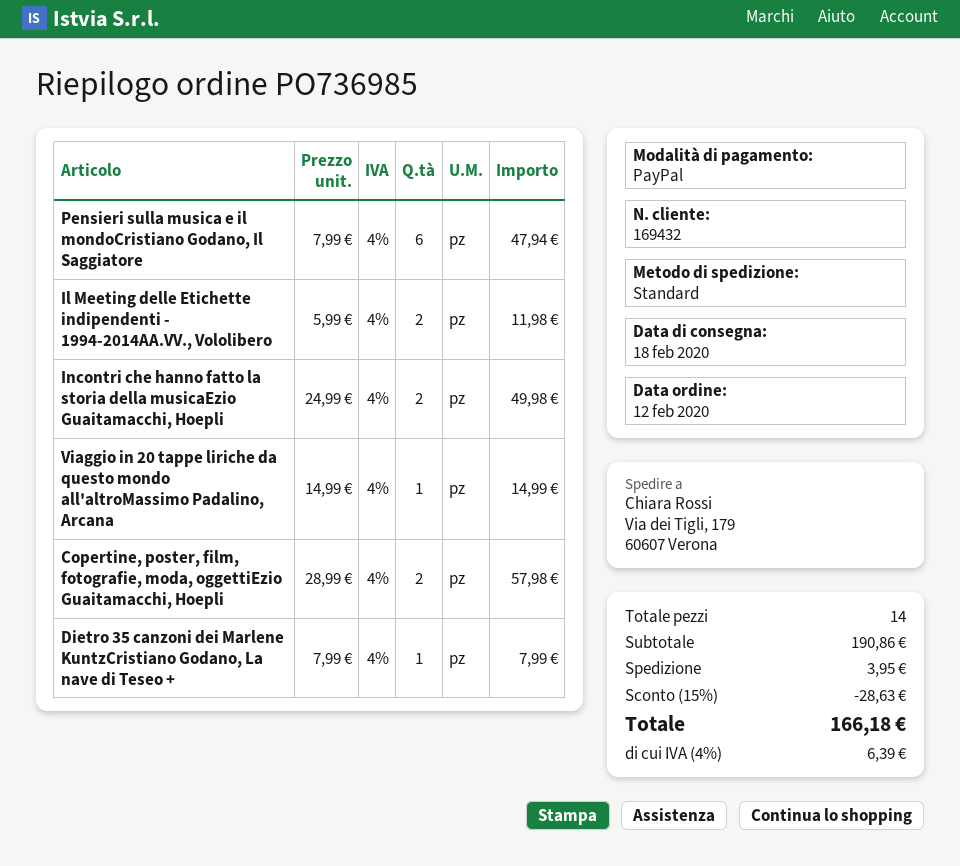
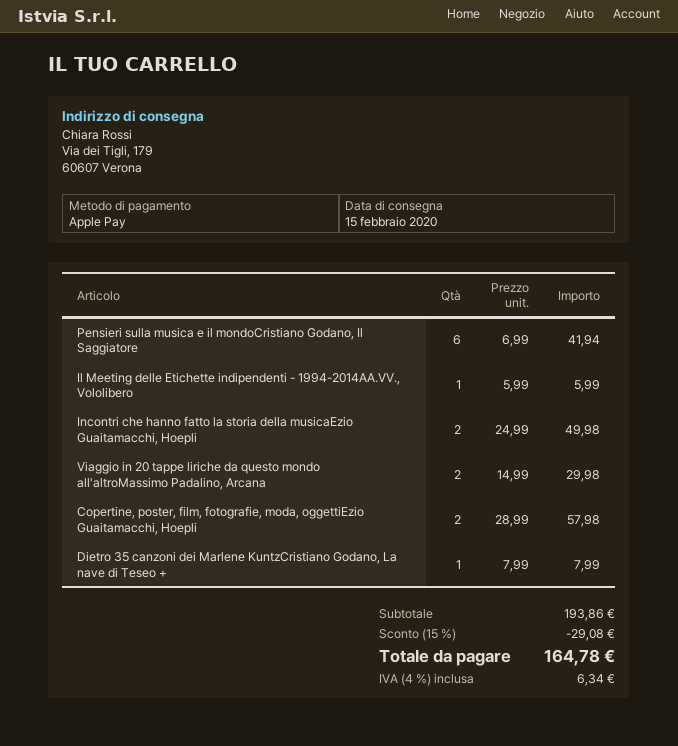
delivery date: 2020-02-18 -> 2020-02-15
payment method: PayPal -> Apple Pay
Pensieri sulla musica e il mondoCristiano Godano, Il Saggiatore: 6 x 7.99 = 47.94 -> 6 x 6.99 = 41.94
Il Meeting delle Etichette indipendenti - 1994-2014AA.VV., Vololibero: 2 x 5.99 = 11.98 -> 1 x 5.99 = 5.99
Viaggio in 20 tappe liriche da questo mondo all'altroMassimo Padalino, Arcana: 1 x 14.99 = 14.99 -> 2 x 14.99 = 29.98
subtotal: 190.86 -> 193.86
discount: 15% = 28.63 -> 15% = 29.08
shipping: 3.95 -> none
tax: 4% = 6.39 -> 4% = 6.34
total: 166.18 -> 164.78

